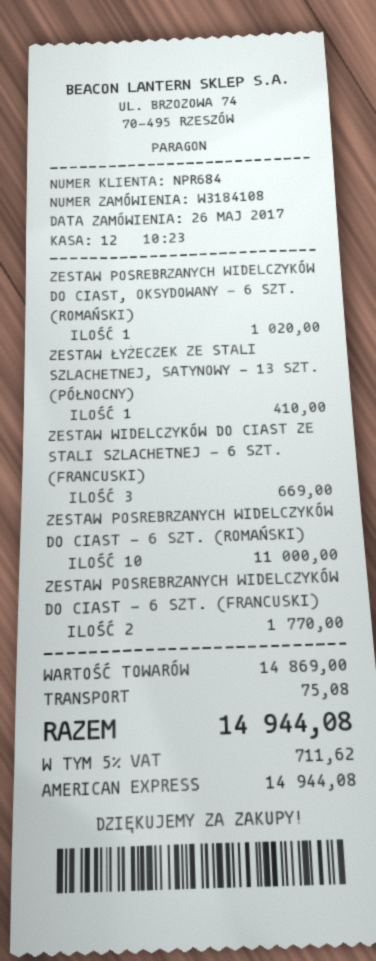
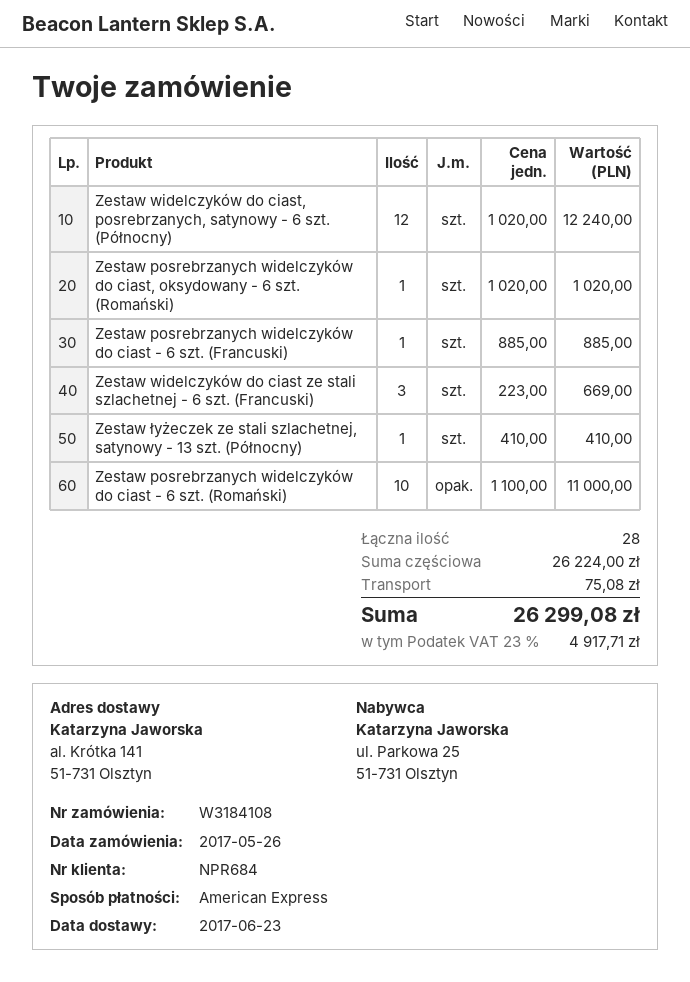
ZESTAW POSREBRZANYCH WIDELCZYKÓW DO CIAST - 6 SZT. (FRANCUSKI): 2 for 1770.00 -> 1 for 885.00
Zestaw widelczyków do ciast, posrebrzanych, satynowy - 6 szt. (Północny): none -> 12 for 12240.00
subtotal: 14869.00 -> 26224.00
tax: 5% = 711.62 -> 23% = 4917.71
total: 14944.08 -> 26299.08

